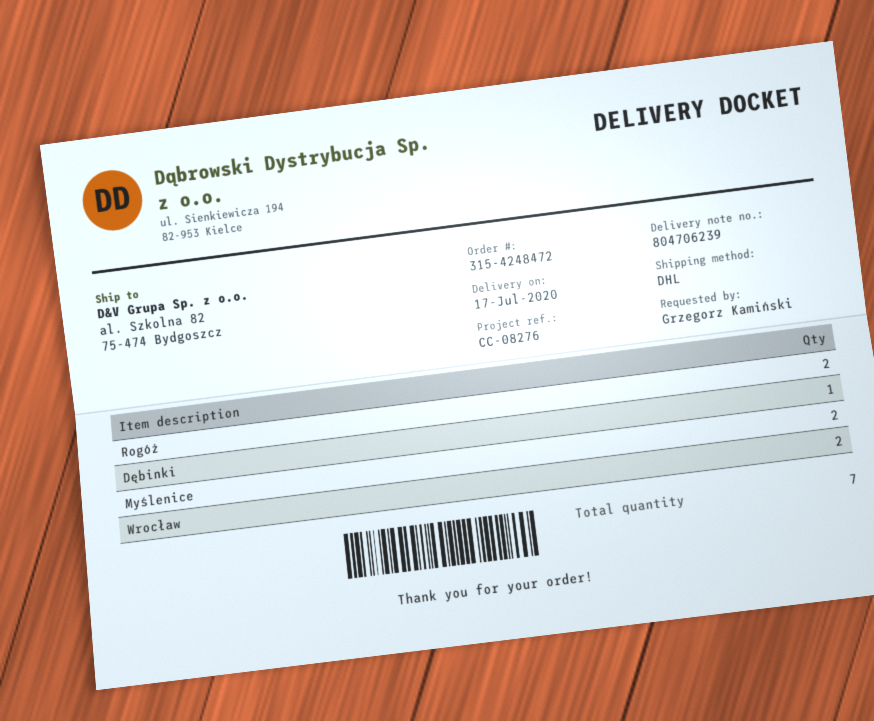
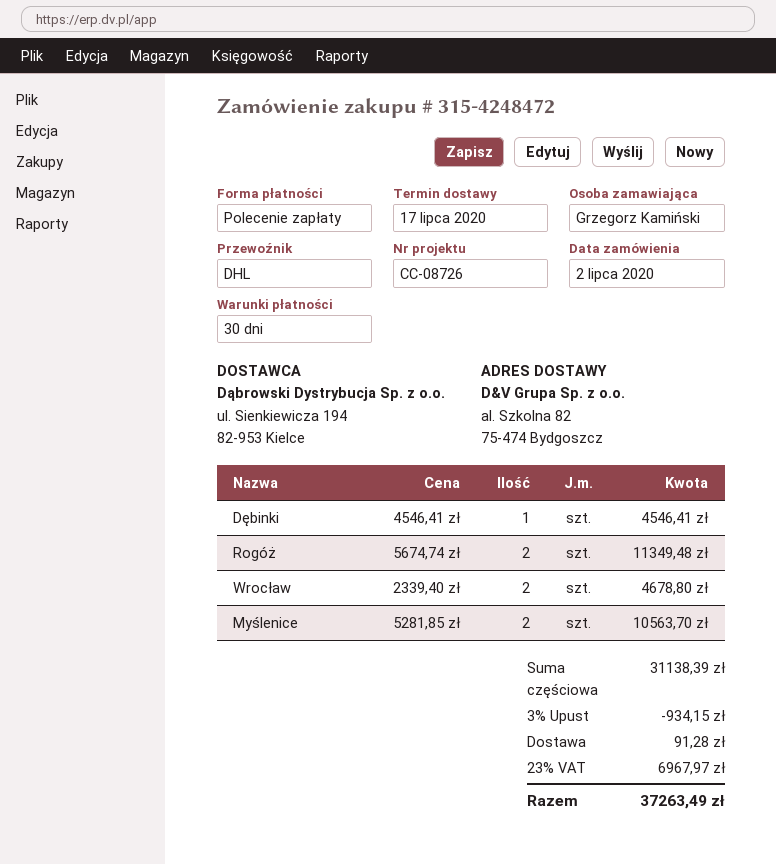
reference: CC-08276 -> CC-08726

